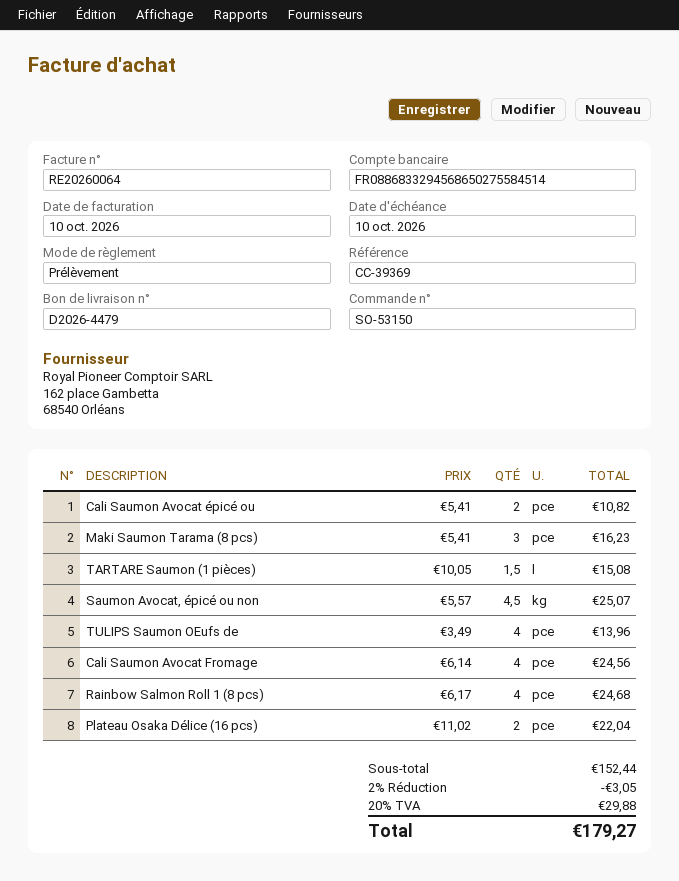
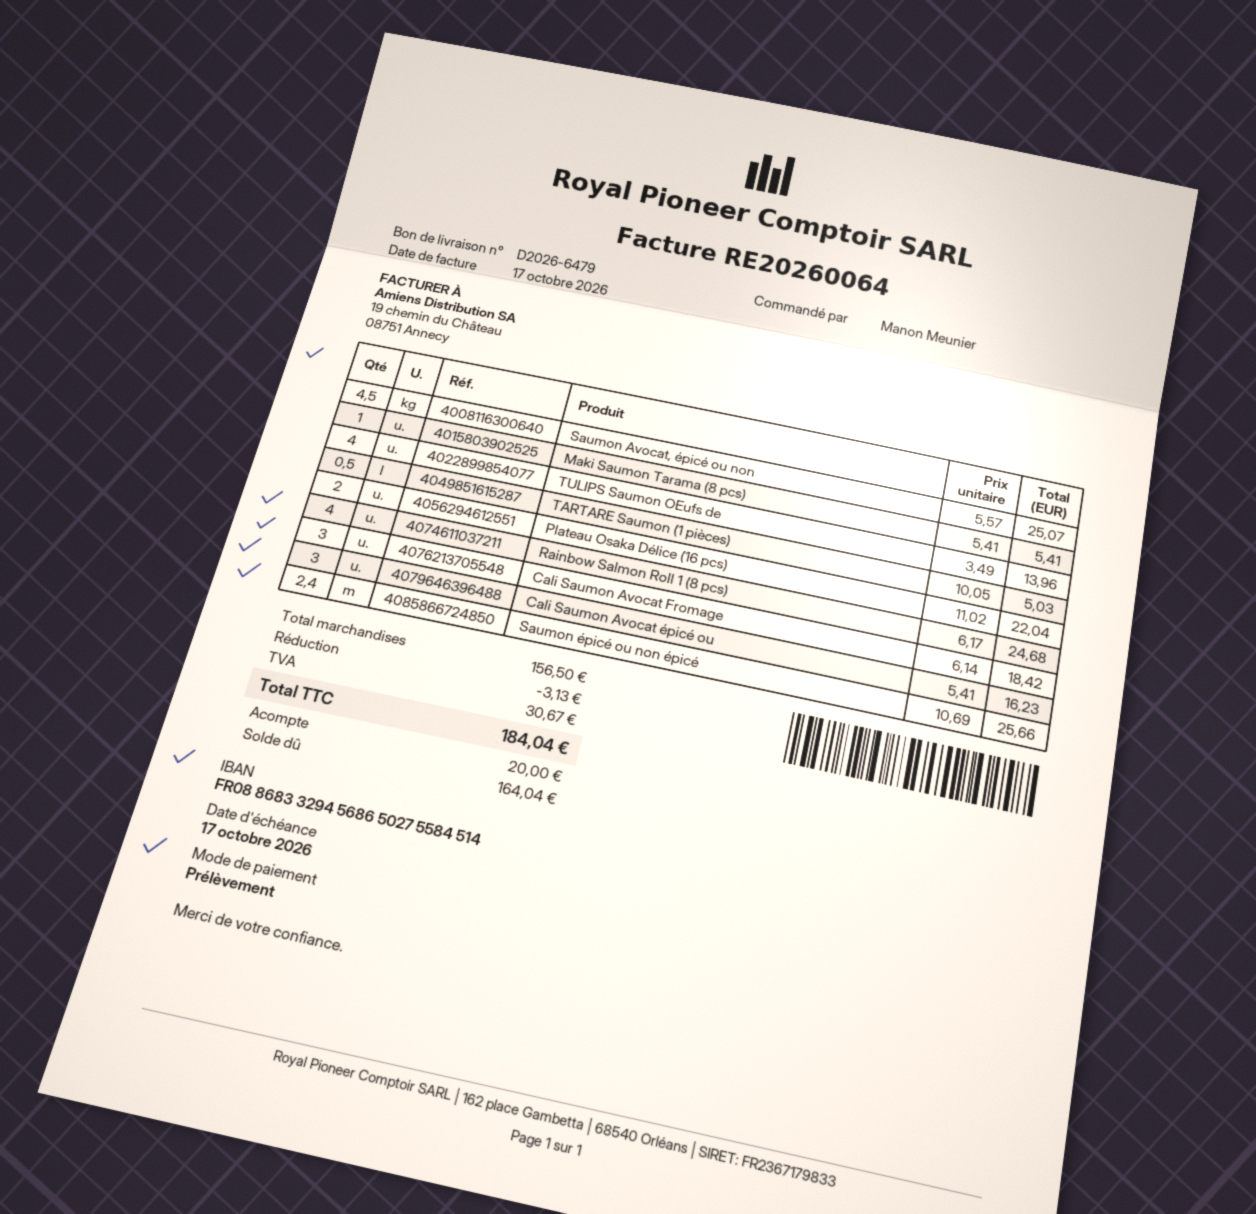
delivery note number: D2026-4479 -> D2026-6479
invoice date: 2026-10-10 -> 2026-10-17
due date: 2026-10-10 -> 2026-10-17
Cali Saumon Avocat épicé ou: 2 x 5.41 = 10.82 -> 3 x 5.41 = 16.23
Maki Saumon Tarama (8 pcs): 3 x 5.41 = 16.23 -> 1 x 5.41 = 5.41
TARTARE Saumon (1 pièces): 1.5 x 10.05 = 15.08 -> 0.5 x 10.05 = 5.03
Cali Saumon Avocat Fromage: 4 x 6.14 = 24.56 -> 3 x 6.14 = 18.42
Saumon épicé ou non épicé: none -> 2.4 x 10.69 = 25.66
subtotal: 152.44 -> 156.50
discount: 3.05 -> 3.13
tax: 29.88 -> 30.67
total: 179.27 -> 184.04

